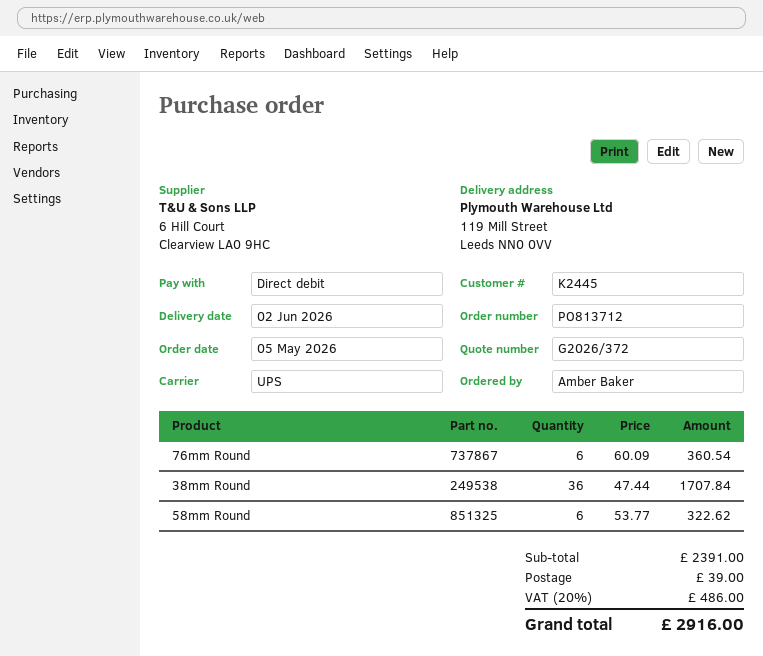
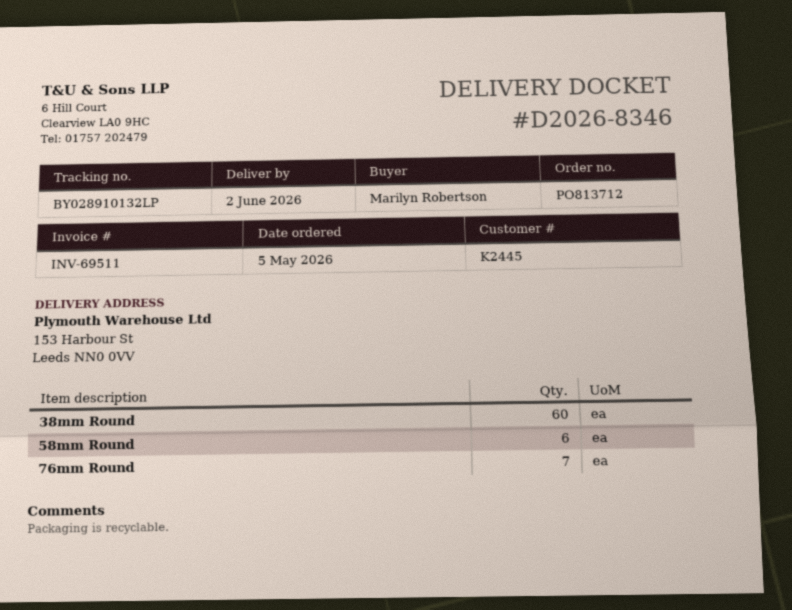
ordered by: Amber Baker -> Marilyn Robertson
ship to: 119 Mill Street, Leeds NN0 0VV -> 153 Harbour St, Leeds NN0 0VV
76mm Round: 6 -> 7
38mm Round: 36 -> 60

